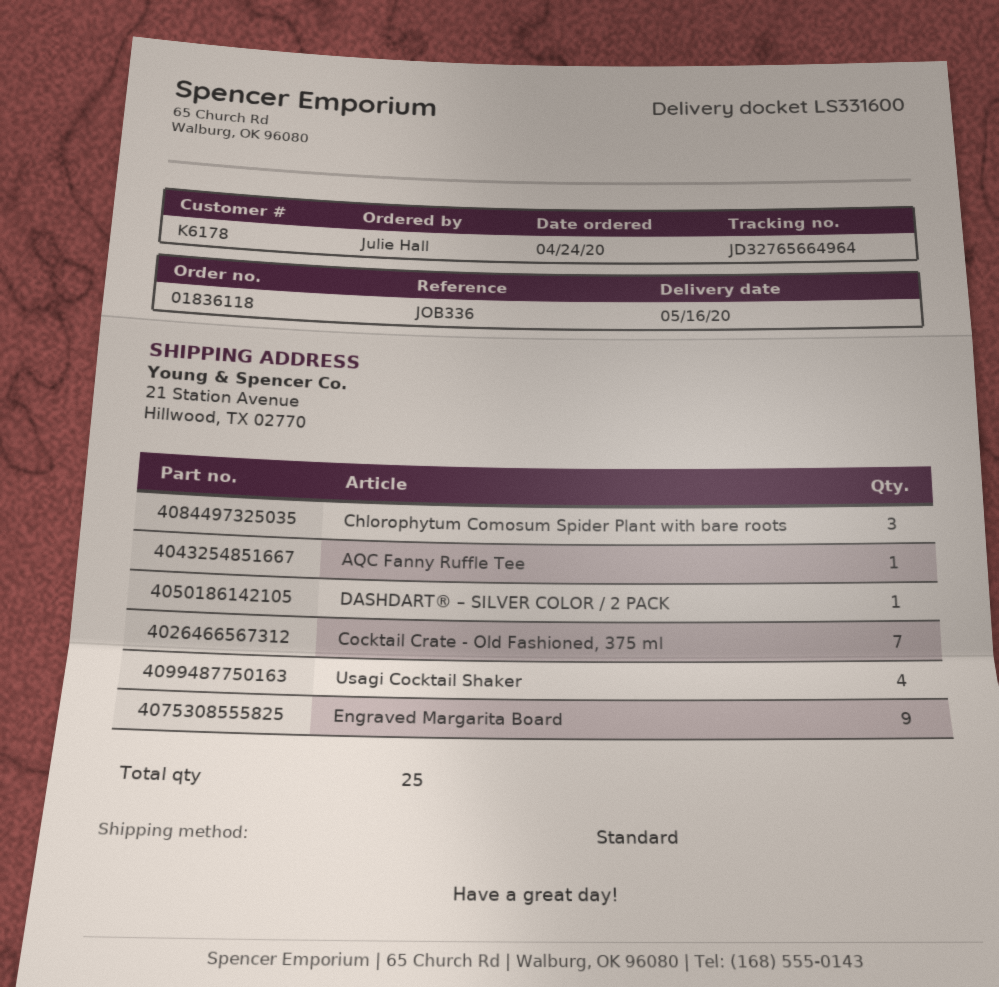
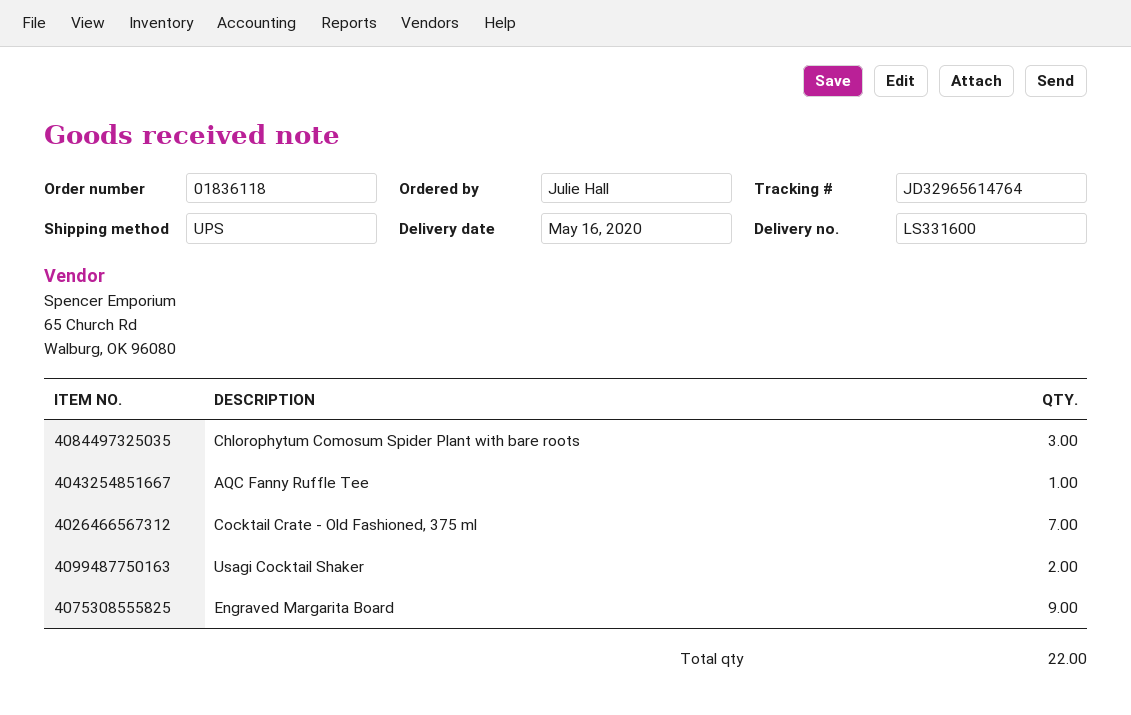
shipping method: standard -> UPS
tracking number: JD32765664964 -> JD32965614764
DASHDART® – SILVER COLOR / 2 PACK: 1 -> none
Usagi Cocktail Shaker: 4 -> 2
total quantity: 25 -> 22

